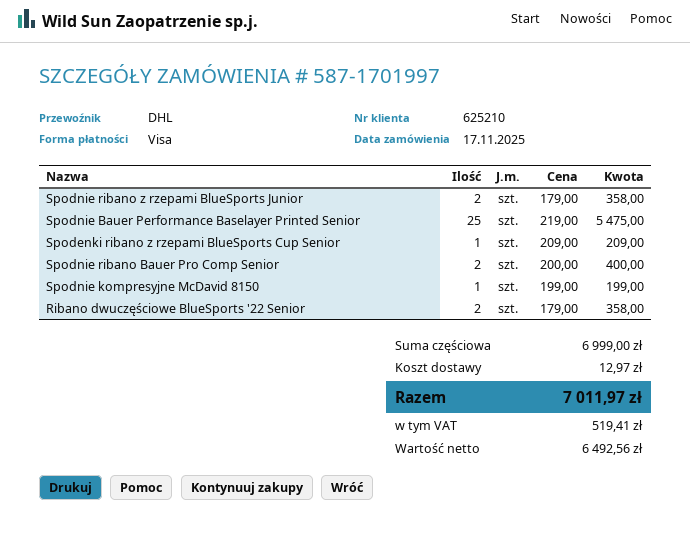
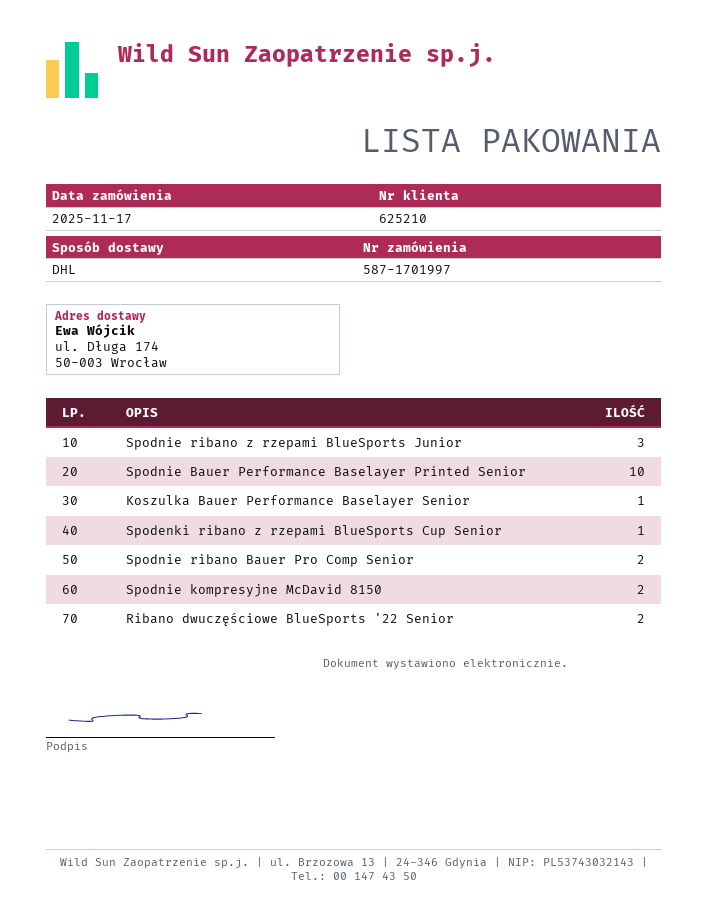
Spodnie ribano z rzepami BlueSports Junior: 2 -> 3
Spodnie Bauer Performance Baselayer Printed Senior: 25 -> 10
Spodnie kompresyjne McDavid 8150: 1 -> 2
Koszulka Bauer Performance Baselayer Senior: none -> 1

